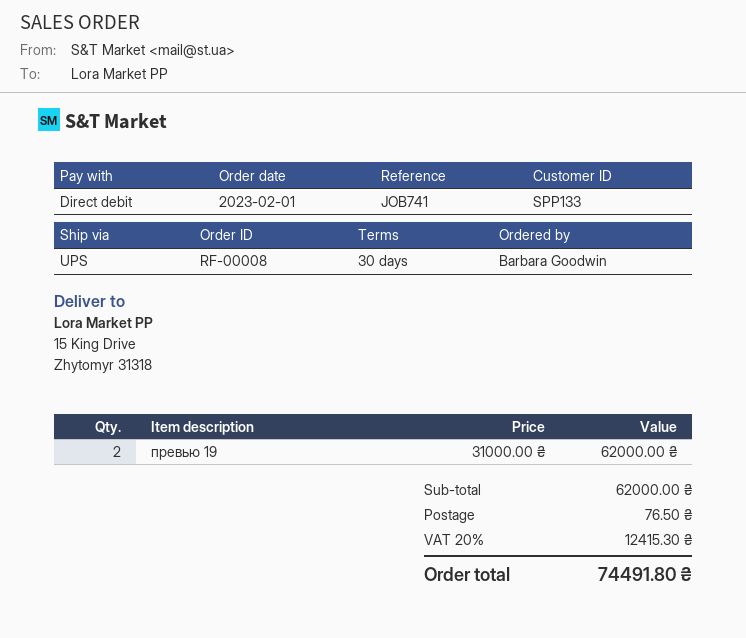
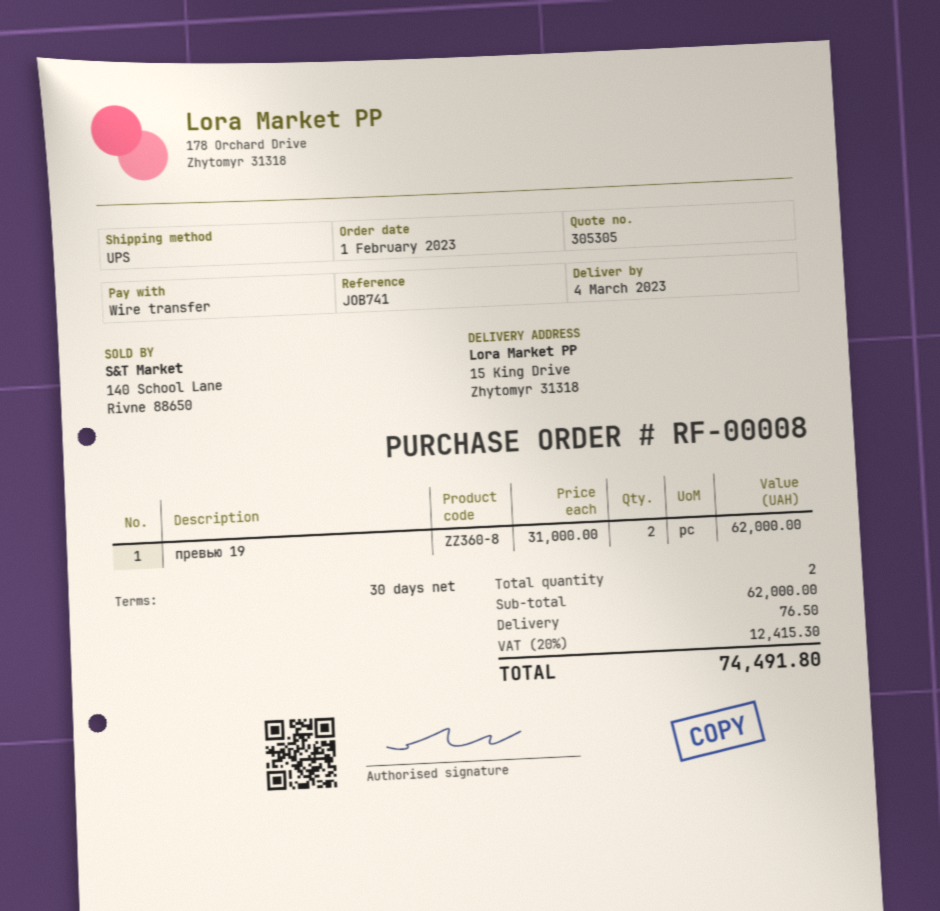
payment method: direct debit -> bank transfer

